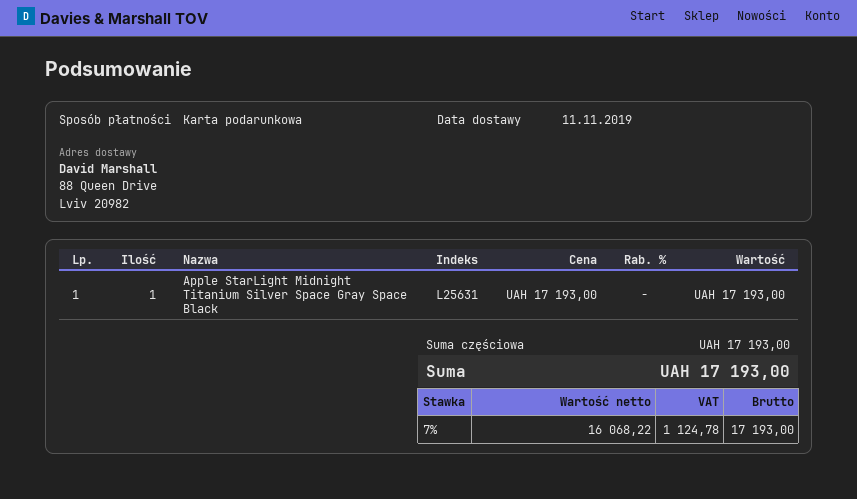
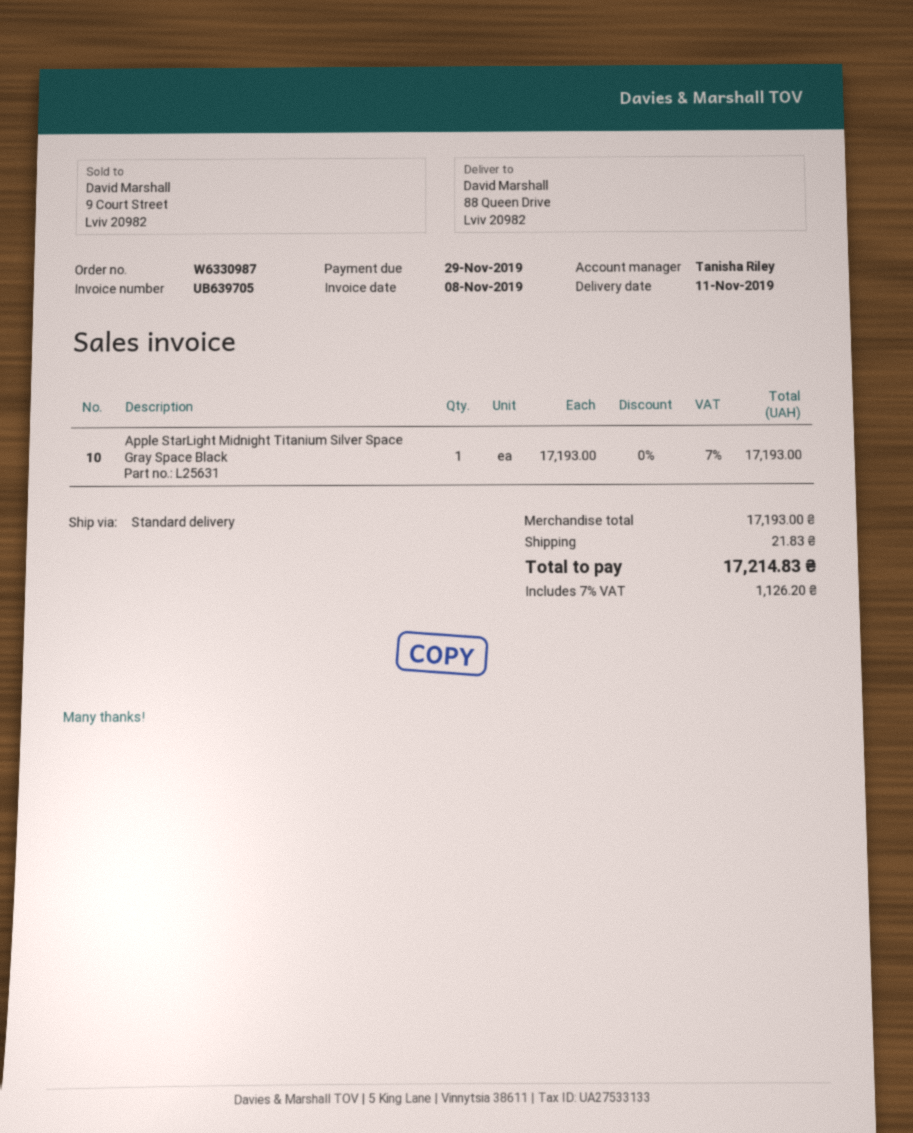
shipping: none -> 21.83
tax: 7% = 1124.78 -> 7% = 1126.20
total: 17193.00 -> 17214.83

